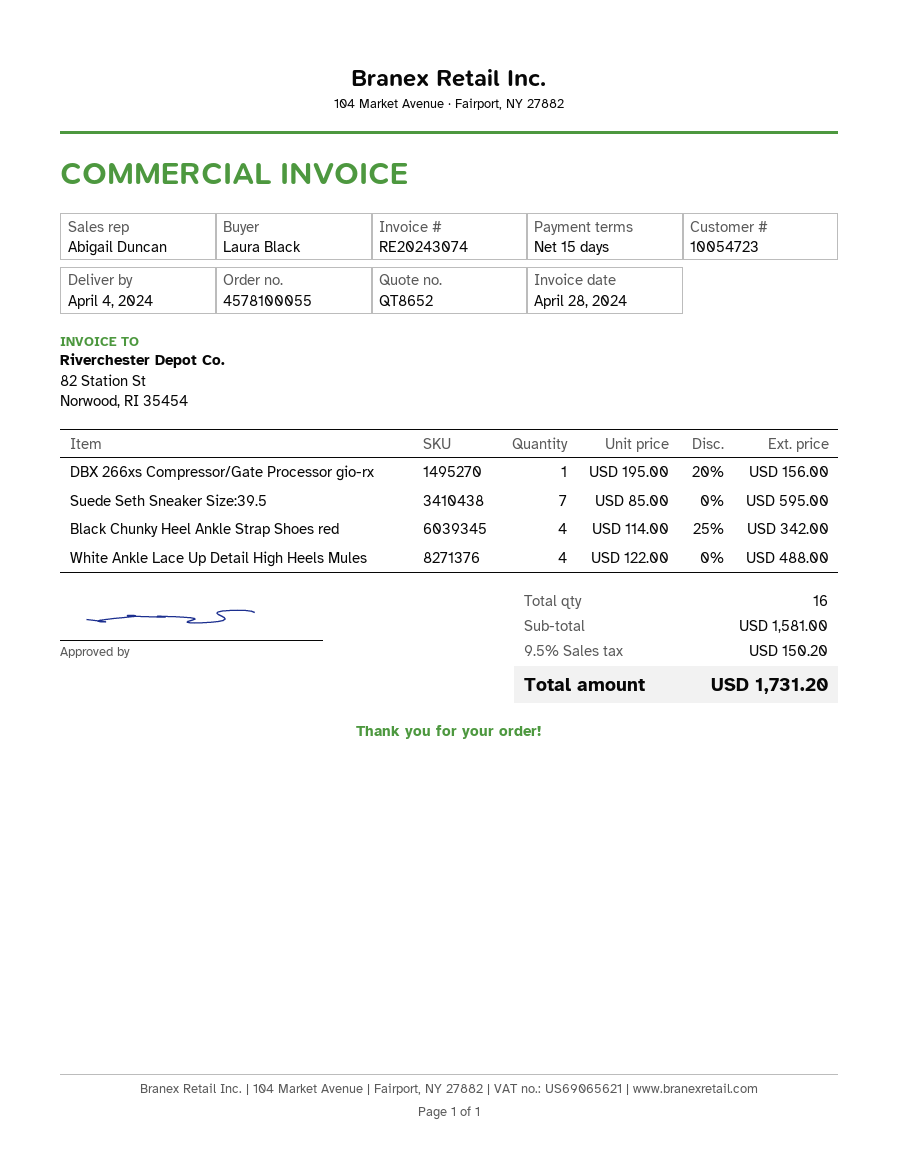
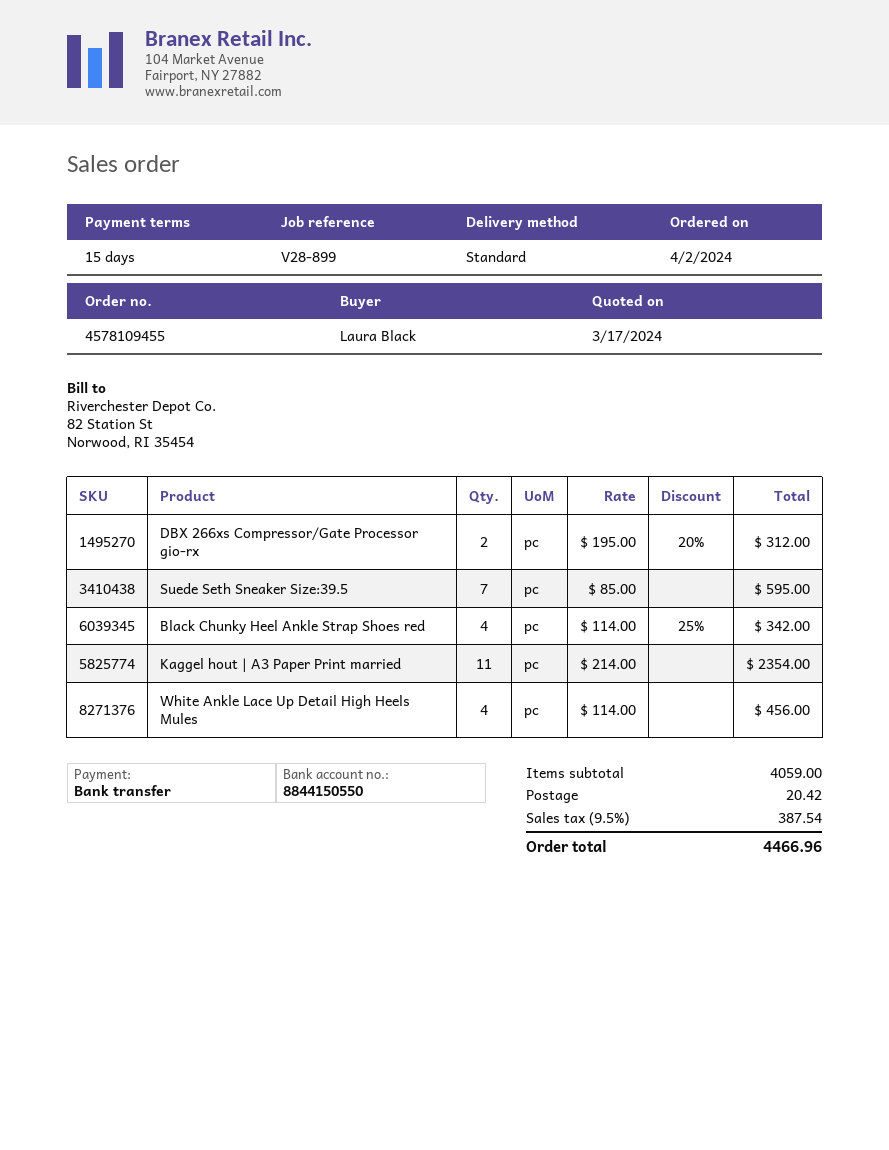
order number: 4578100055 -> 4578109455
DBX 266xs Compressor/Gate Processor gio-rx: 1 x 195.00 - 20% = 156.00 -> 2 x 195.00 - 20% = 312.00
White Ankle Lace Up Detail High Heels Mules: 4 x 122.00 = 488.00 -> 4 x 114.00 = 456.00
Kaggel hout | A3 Paper Print married: none -> 11 x 214.00 = 2354.00
subtotal: 1581.00 -> 4059.00
shipping: none -> 20.42
tax: 9.5% = 150.20 -> 9.5% = 387.54
total: 1731.20 -> 4466.96

